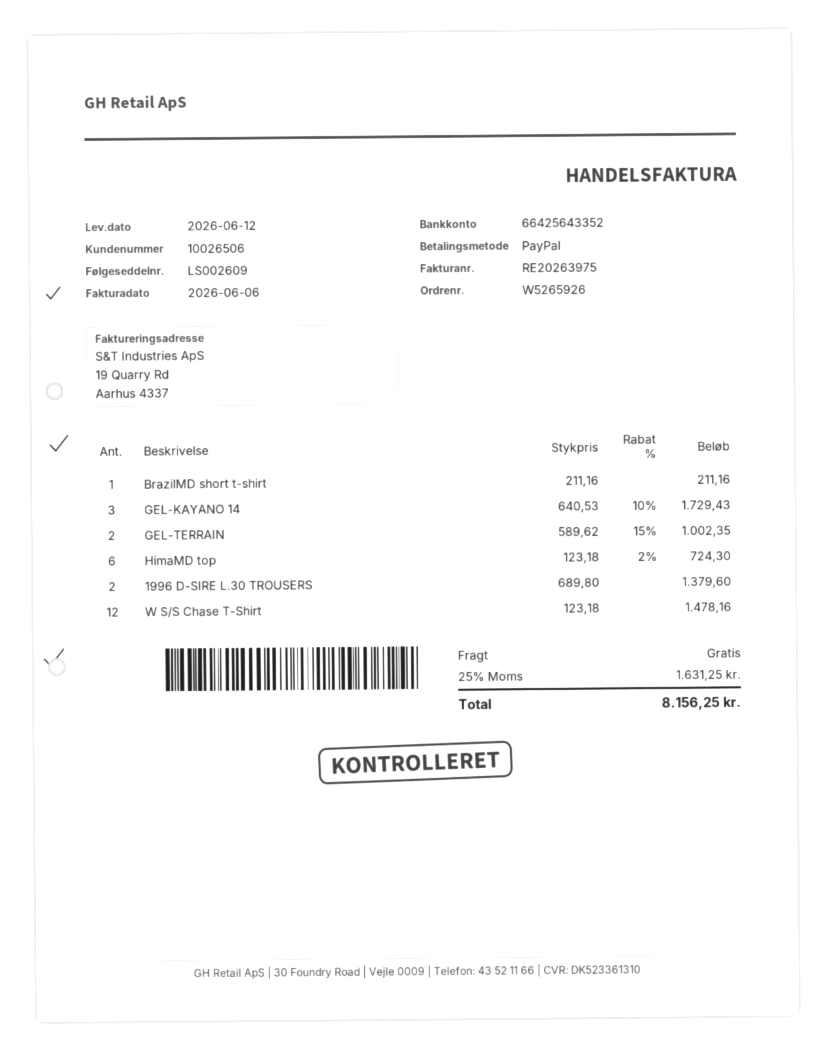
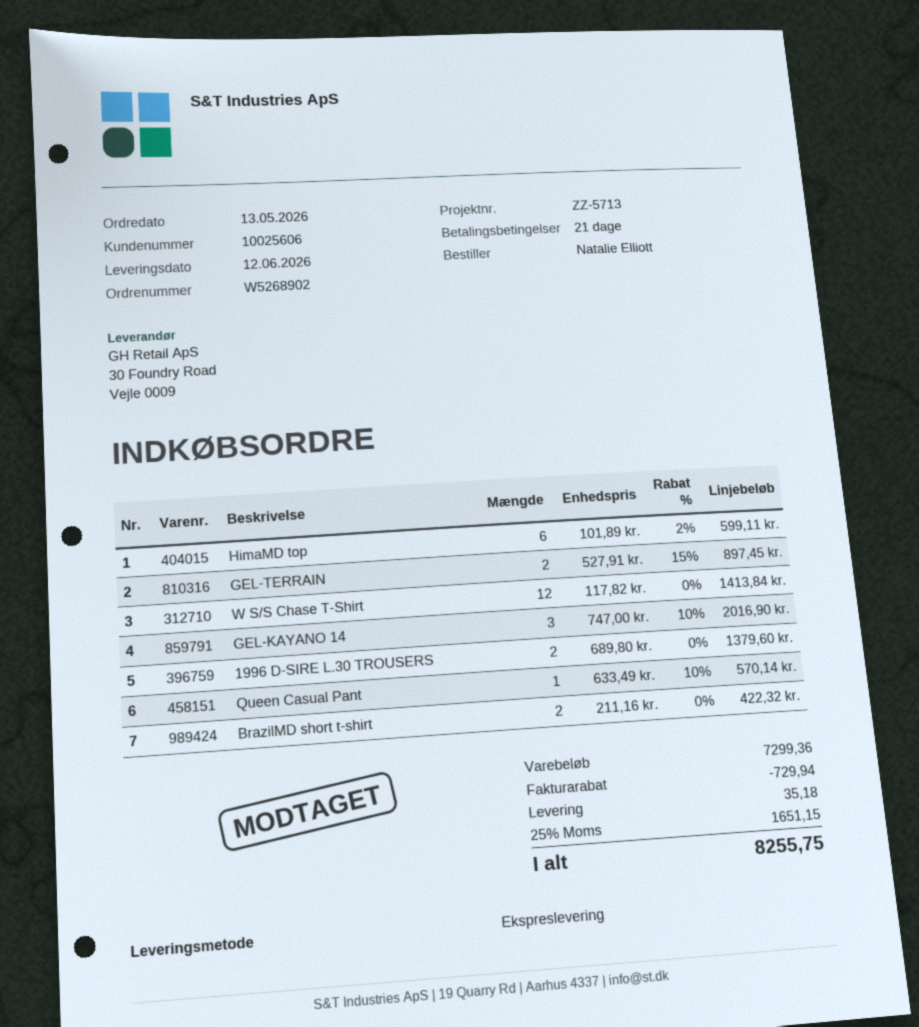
order number: W5265926 -> W5268902
customer number: 10026506 -> 10025606
BrazilMD short t-shirt: 1 x 211.16 = 211.16 -> 2 x 211.16 = 422.32
GEL-KAYANO 14: 3 x 640.53 - 10% = 1729.43 -> 3 x 747.00 - 10% = 2016.90
GEL-TERRAIN: 2 x 589.62 - 15% = 1002.35 -> 2 x 527.91 - 15% = 897.45
HimaMD top: 6 x 123.18 - 2% = 724.30 -> 6 x 101.89 - 2% = 599.11
W S/S Chase T-Shirt: 12 x 123.18 = 1478.16 -> 12 x 117.82 = 1413.84
Queen Casual Pant: none -> 1 x 633.49 - 10% = 570.14
discount: none -> 729.94
shipping: 0.00 -> 35.18
tax: 25% = 1631.25 -> 25% = 1651.15
total: 8156.25 -> 8255.75

